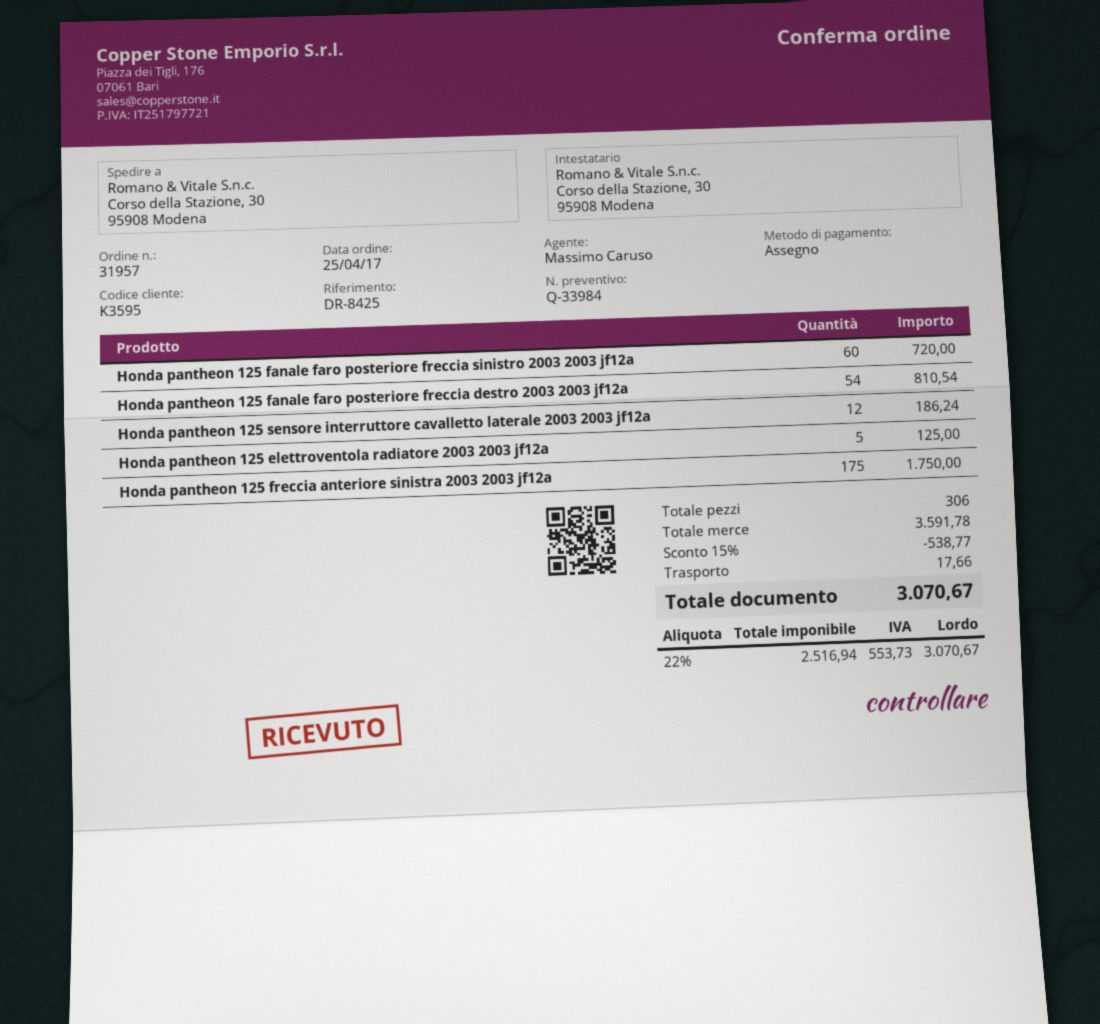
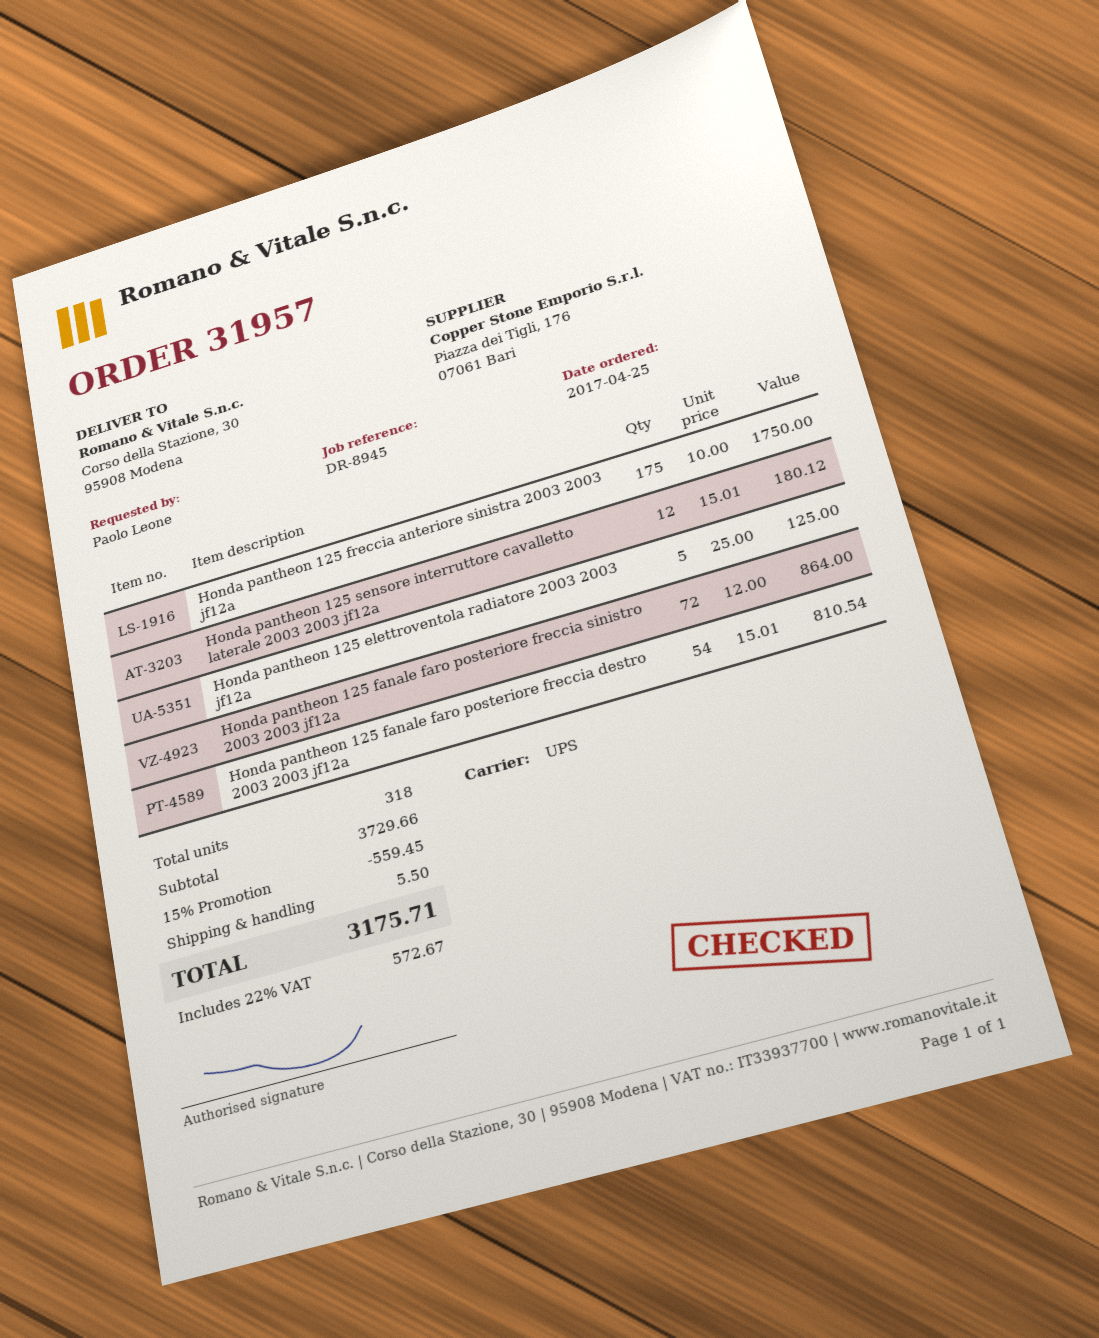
reference: DR-8425 -> DR-8945
Honda pantheon 125 fanale faro posteriore freccia sinistro 2003 2003 jf12a: 60 for 720.00 -> 72 for 864.00
Honda pantheon 125 sensore interruttore cavalletto laterale 2003 2003 jf12a: 12 for 186.24 -> 12 for 180.12
total quantity: 306 -> 318
subtotal: 3591.78 -> 3729.66
discount: 15% = 538.77 -> 15% = 559.45
shipping: 17.66 -> 5.50
tax: 22% = 553.73 -> 22% = 572.67
total: 3070.67 -> 3175.71

